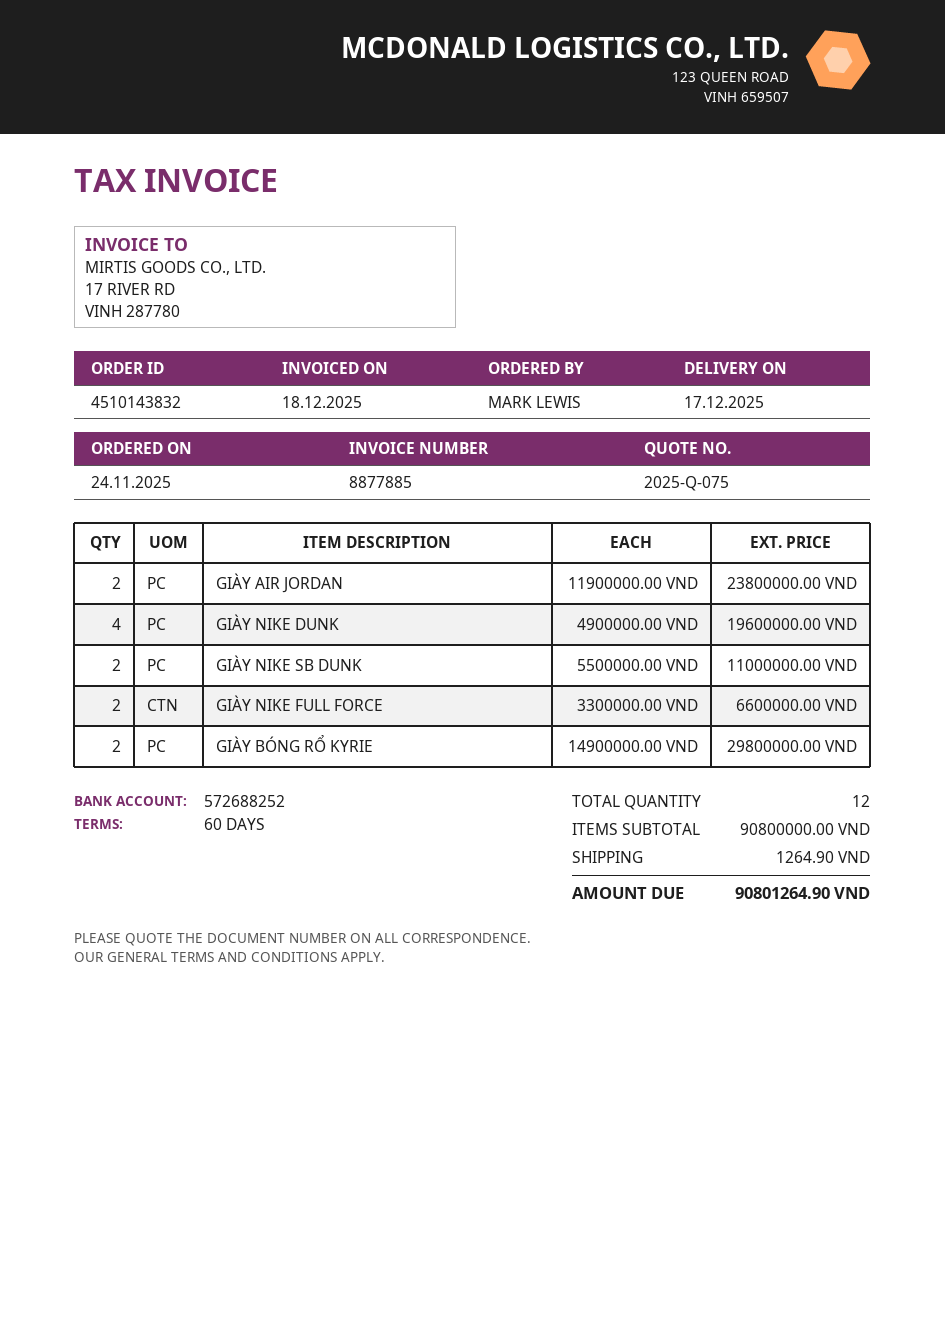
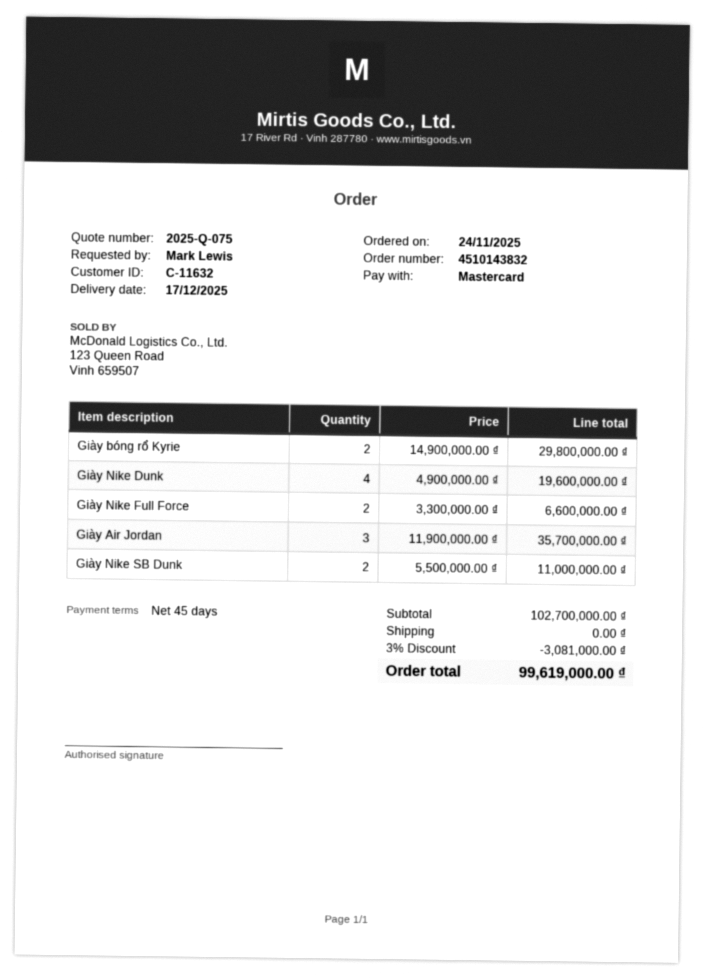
payment terms: 60 days -> 45 days
GIÀY AIR JORDAN: 2 x 11900000.00 = 23800000.00 -> 3 x 11900000.00 = 35700000.00
subtotal: 90800000.00 -> 102700000.00
discount: none -> 3% = 3081000.00
shipping: 1264.90 -> 0.00
total: 90801264.90 -> 99619000.00

